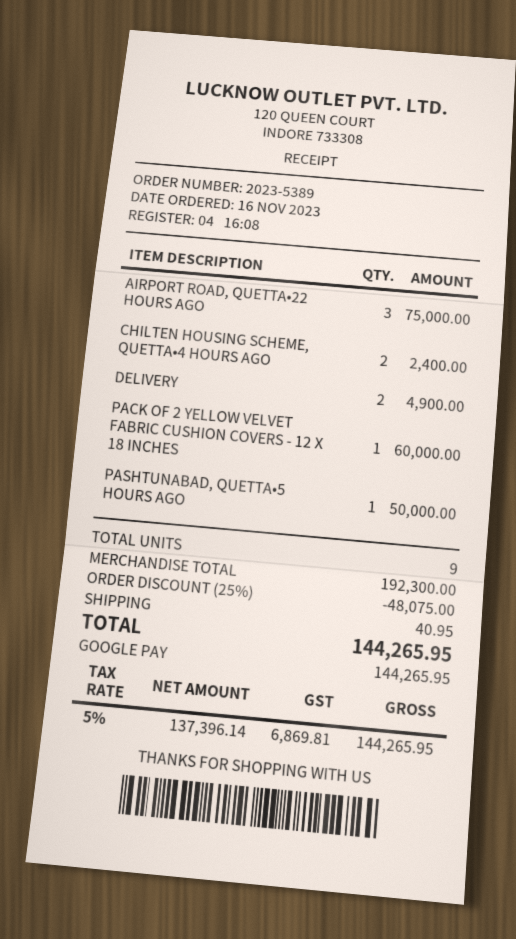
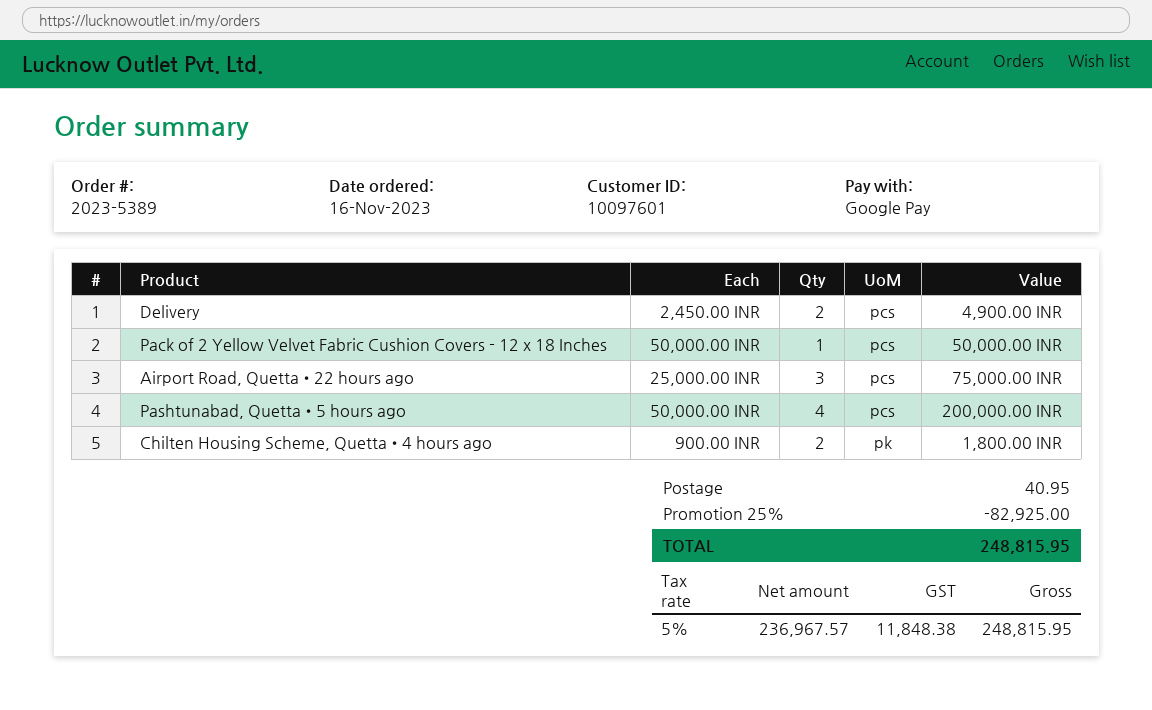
CHILTEN HOUSING SCHEME, QUETTA•4 HOURS AGO: 2 for 2400.00 -> 2 for 1800.00
PACK OF 2 YELLOW VELVET FABRIC CUSHION COVERS - 12 X 18 INCHES: 1 for 60000.00 -> 1 for 50000.00
PASHTUNABAD, QUETTA•5 HOURS AGO: 1 for 50000.00 -> 4 for 200000.00
discount: 25% = 48075.00 -> 25% = 82925.00
net: 137396.14 -> 236967.57
tax: 5% = 6869.81 -> 5% = 11848.38
total: 144265.95 -> 248815.95

